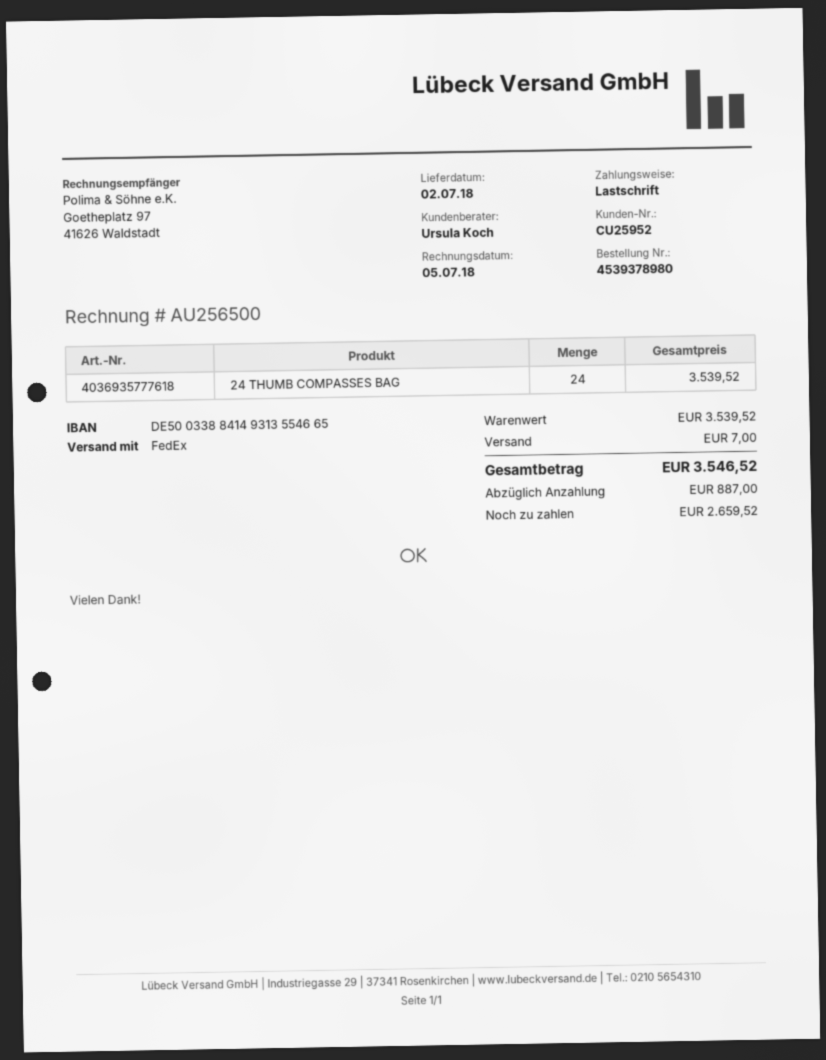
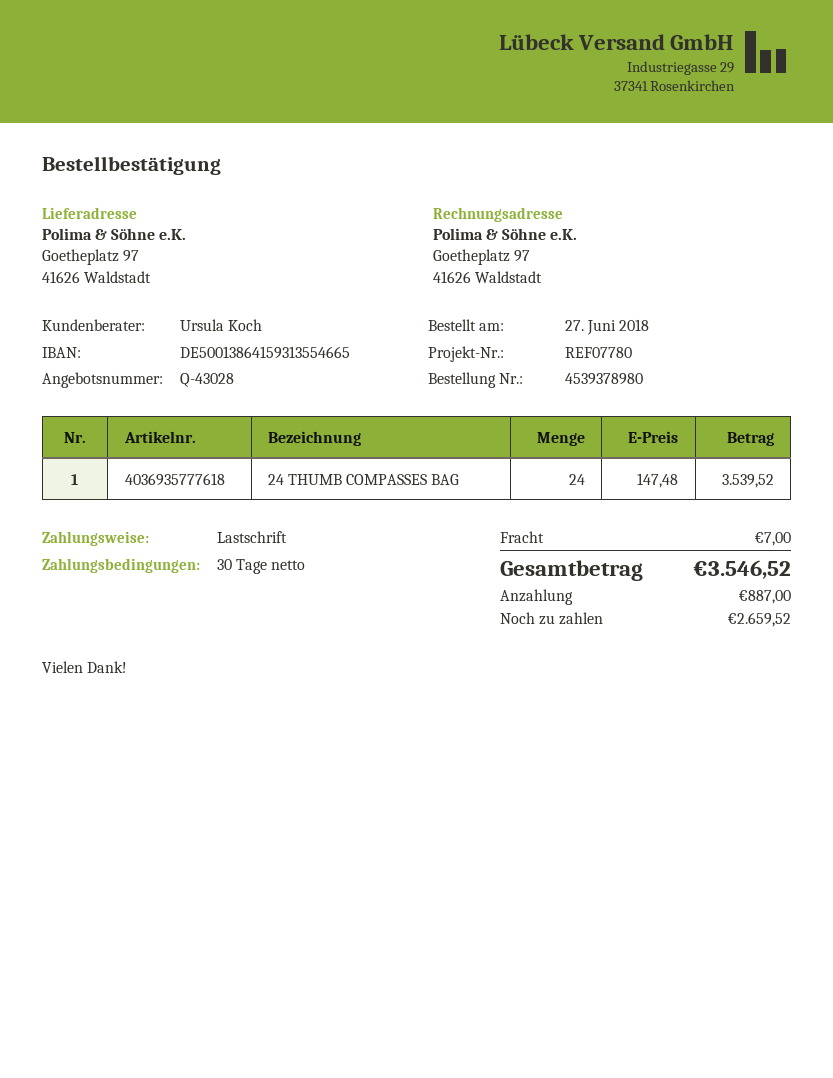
bank account: DE50033884149313554665 -> DE50013864159313554665

